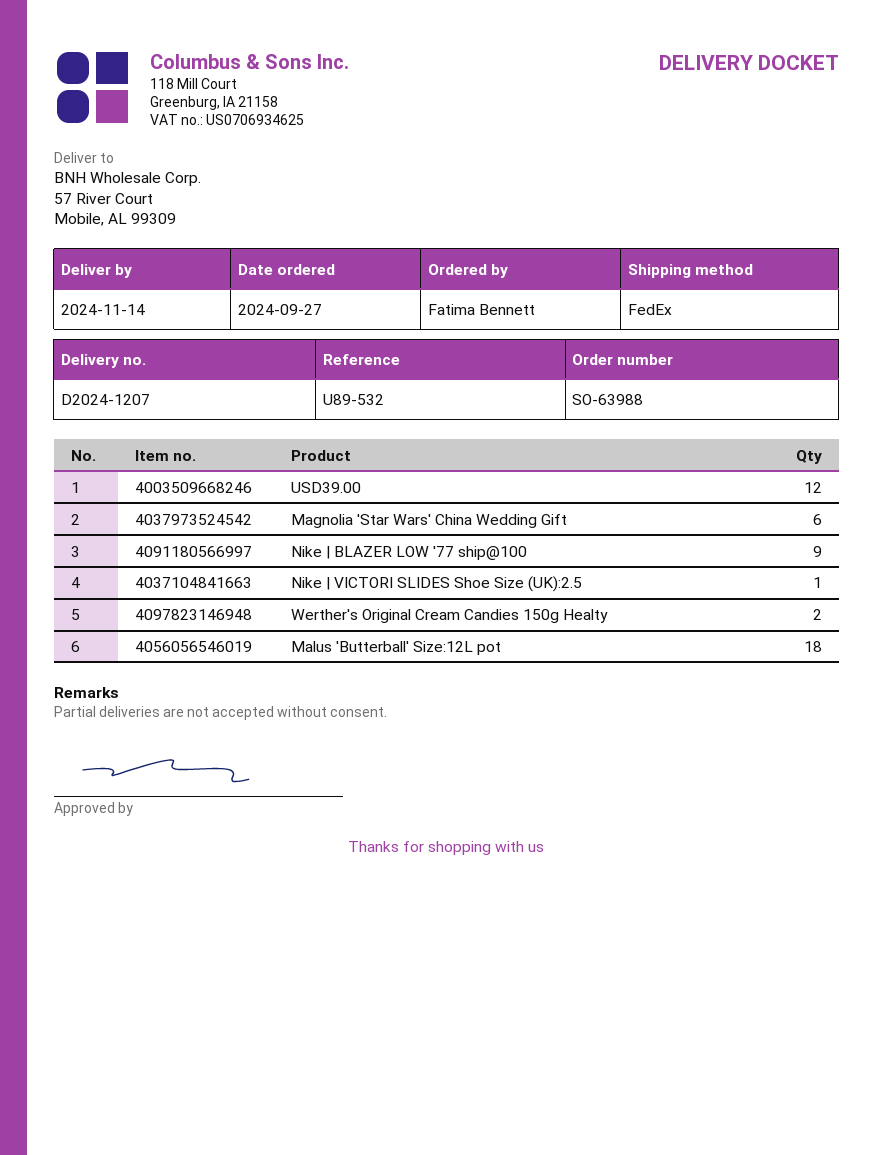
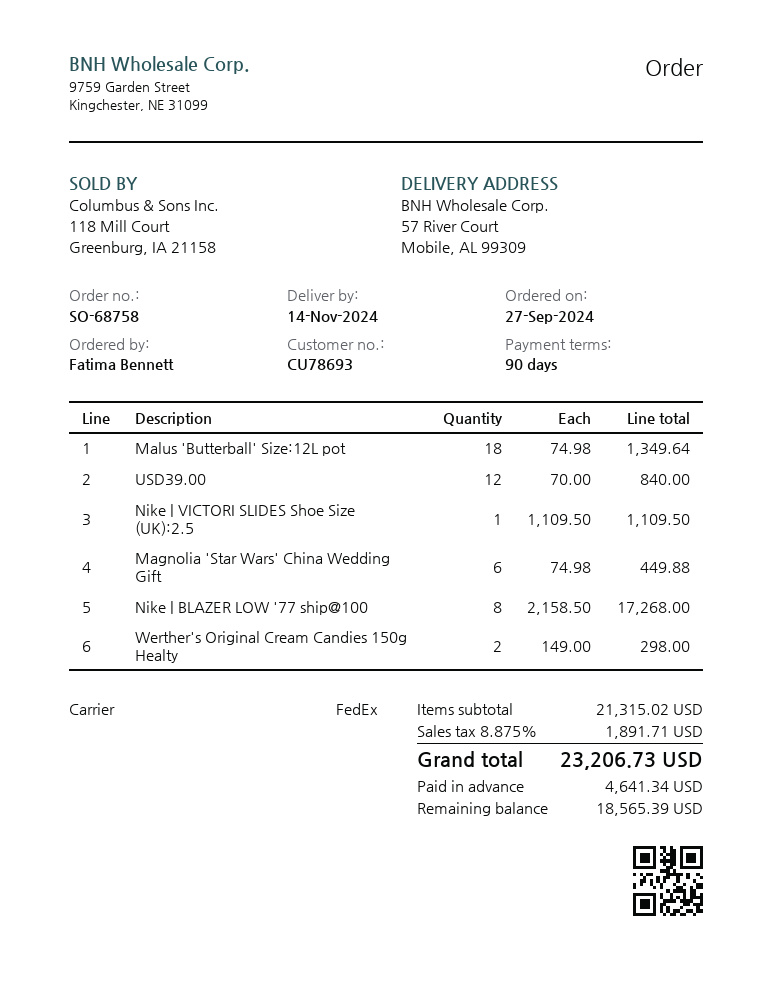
order number: SO-63988 -> SO-68758
Nike | BLAZER LOW '77 ship@100: 9 -> 8

